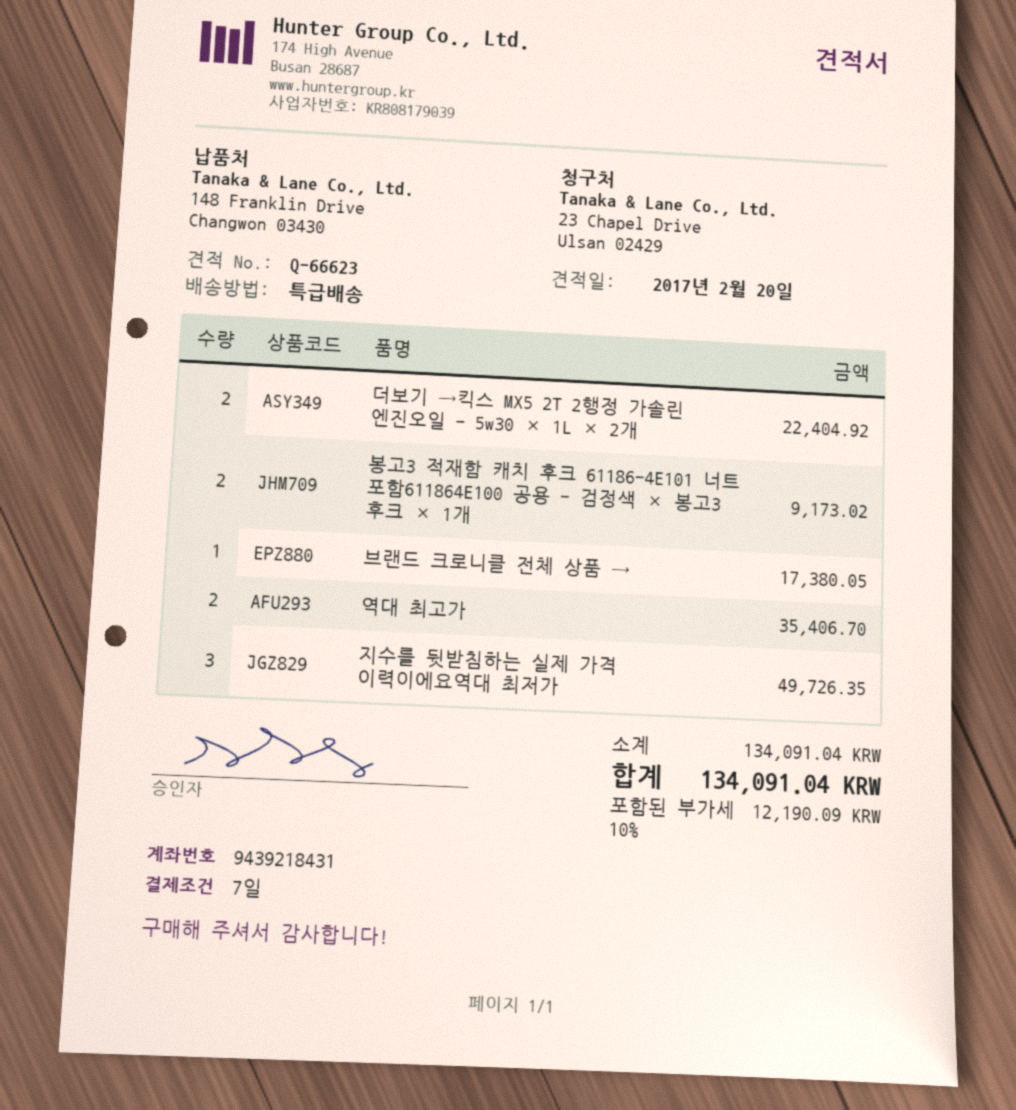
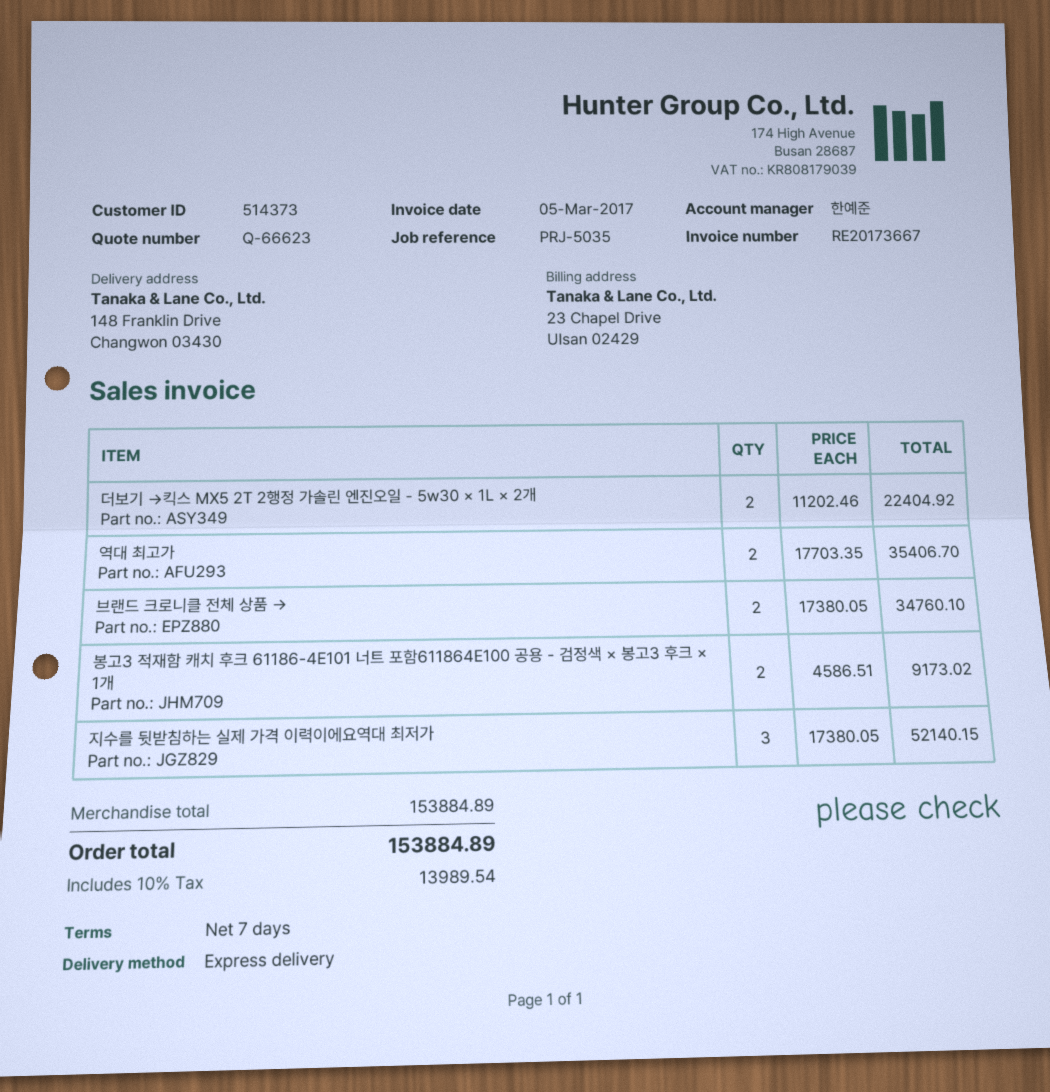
브랜드 크로니클 전체 상품 →: 1 for 17380.05 -> 2 for 34760.10
지수를 뒷받침하는 실제 가격 이력이에요역대 최저가: 3 for 49726.35 -> 3 for 52140.15
subtotal: 134091.04 -> 153884.89
tax: 10% = 12190.09 -> 10% = 13989.54
total: 134091.04 -> 153884.89

